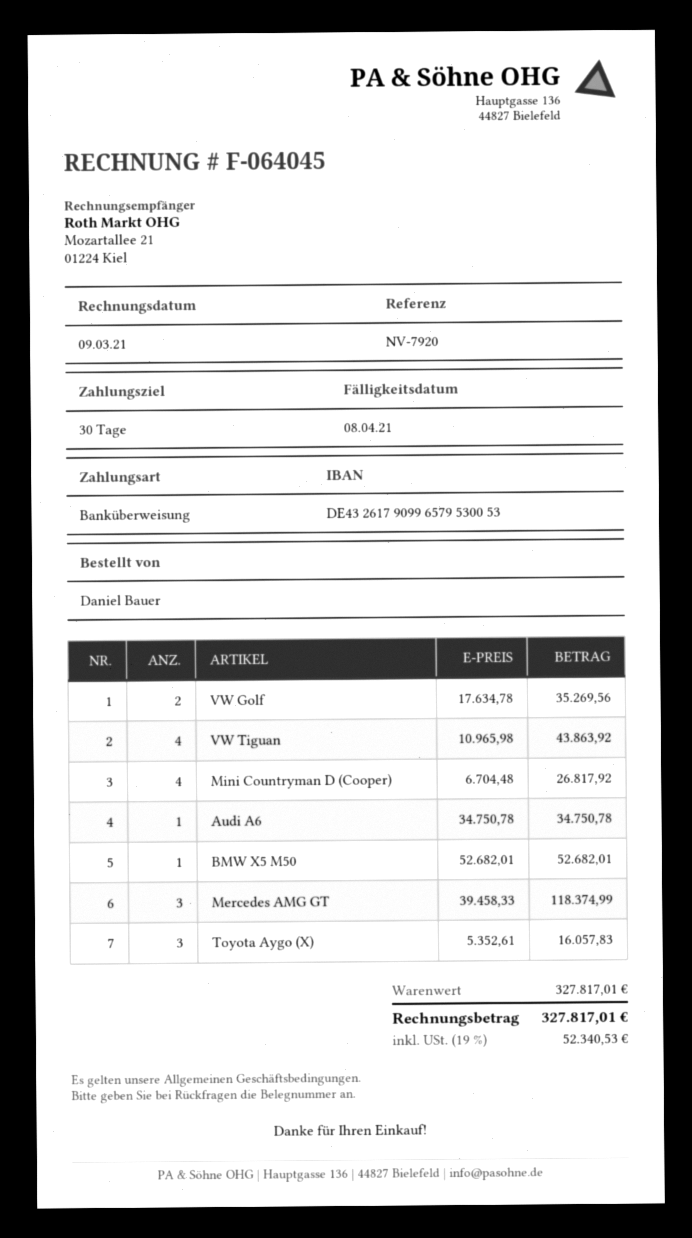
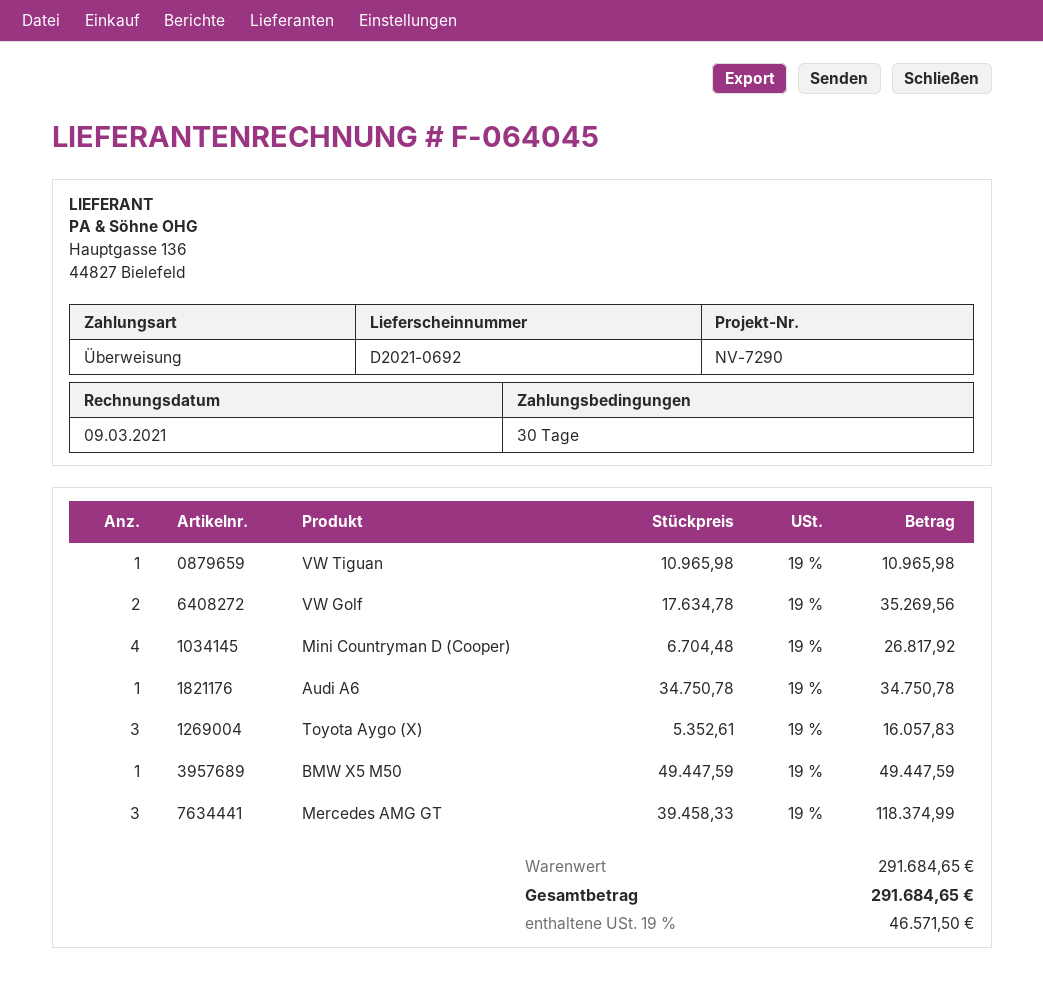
reference: NV-7920 -> NV-7290
VW Tiguan: 4 x 10965.98 = 43863.92 -> 1 x 10965.98 = 10965.98
BMW X5 M50: 1 x 52682.01 = 52682.01 -> 1 x 49447.59 = 49447.59
subtotal: 327817.01 -> 291684.65
tax: 19% = 52340.53 -> 19% = 46571.50
total: 327817.01 -> 291684.65

